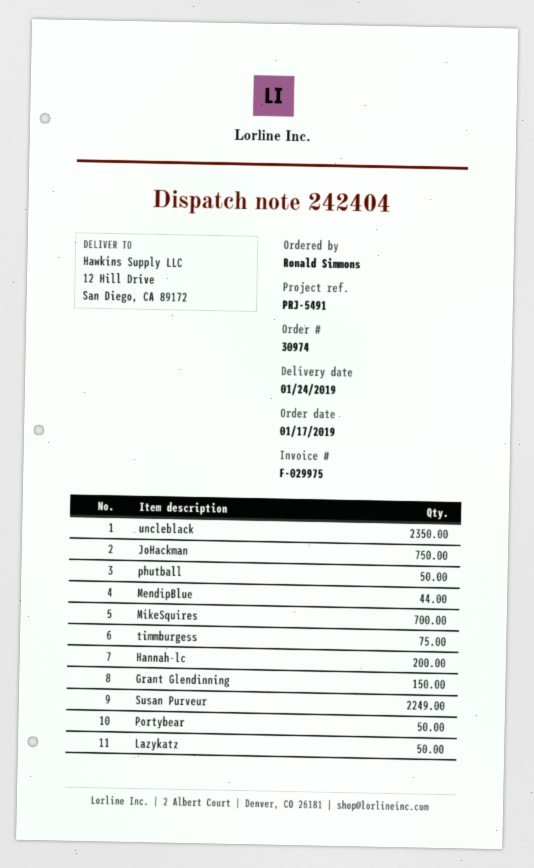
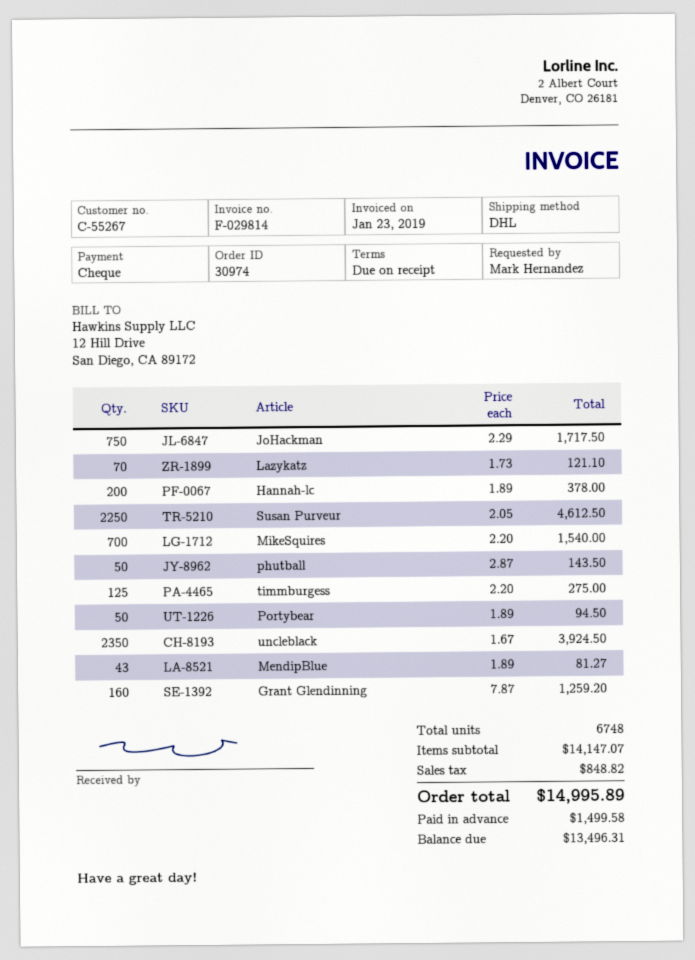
invoice number: F-029975 -> F-029814
ordered by: Ronald Simmons -> Mark Hernandez
MendipBlue: 44 -> 43
timmburgess: 75 -> 125
Grant Glendinning: 150 -> 160
Susan Purveur: 2249 -> 2250
Lazykatz: 50 -> 70

